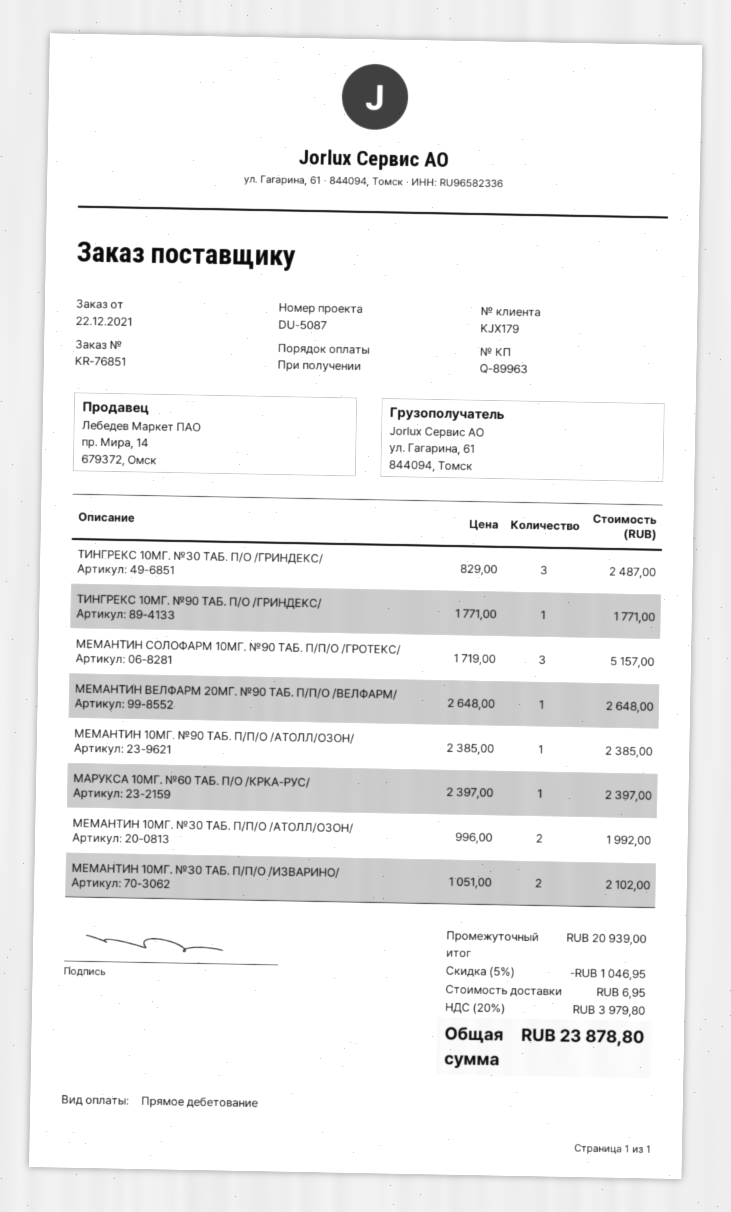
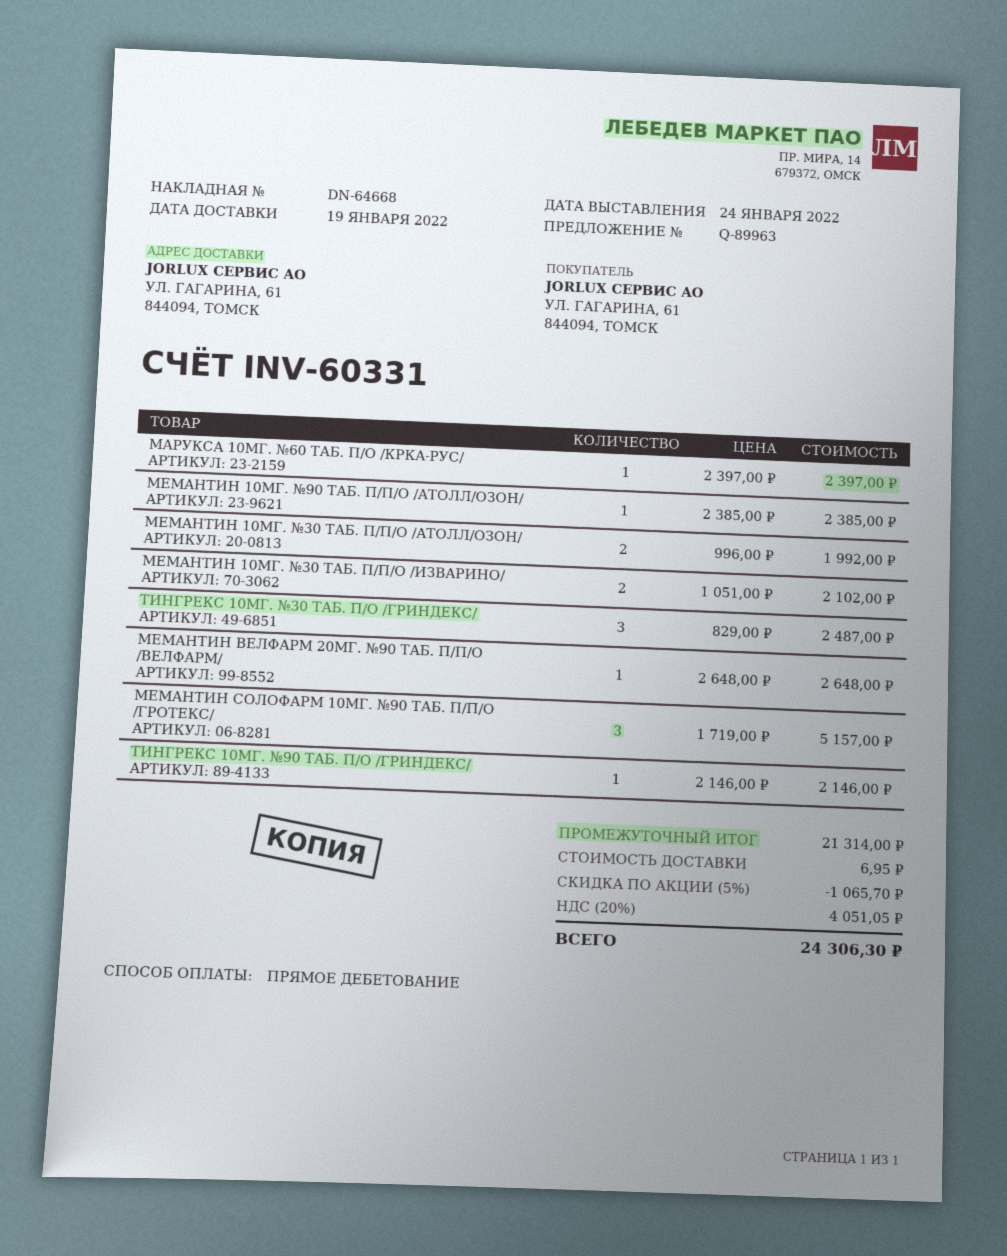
ТИНГРЕКС 10МГ. №90 ТАБ. П/О /ГРИНДЕКС/: 1 x 1771.00 = 1771.00 -> 1 x 2146.00 = 2146.00
subtotal: 20939.00 -> 21314.00
discount: 5% = 1046.95 -> 5% = 1065.70
tax: 20% = 3979.80 -> 20% = 4051.05
total: 23878.80 -> 24306.30

